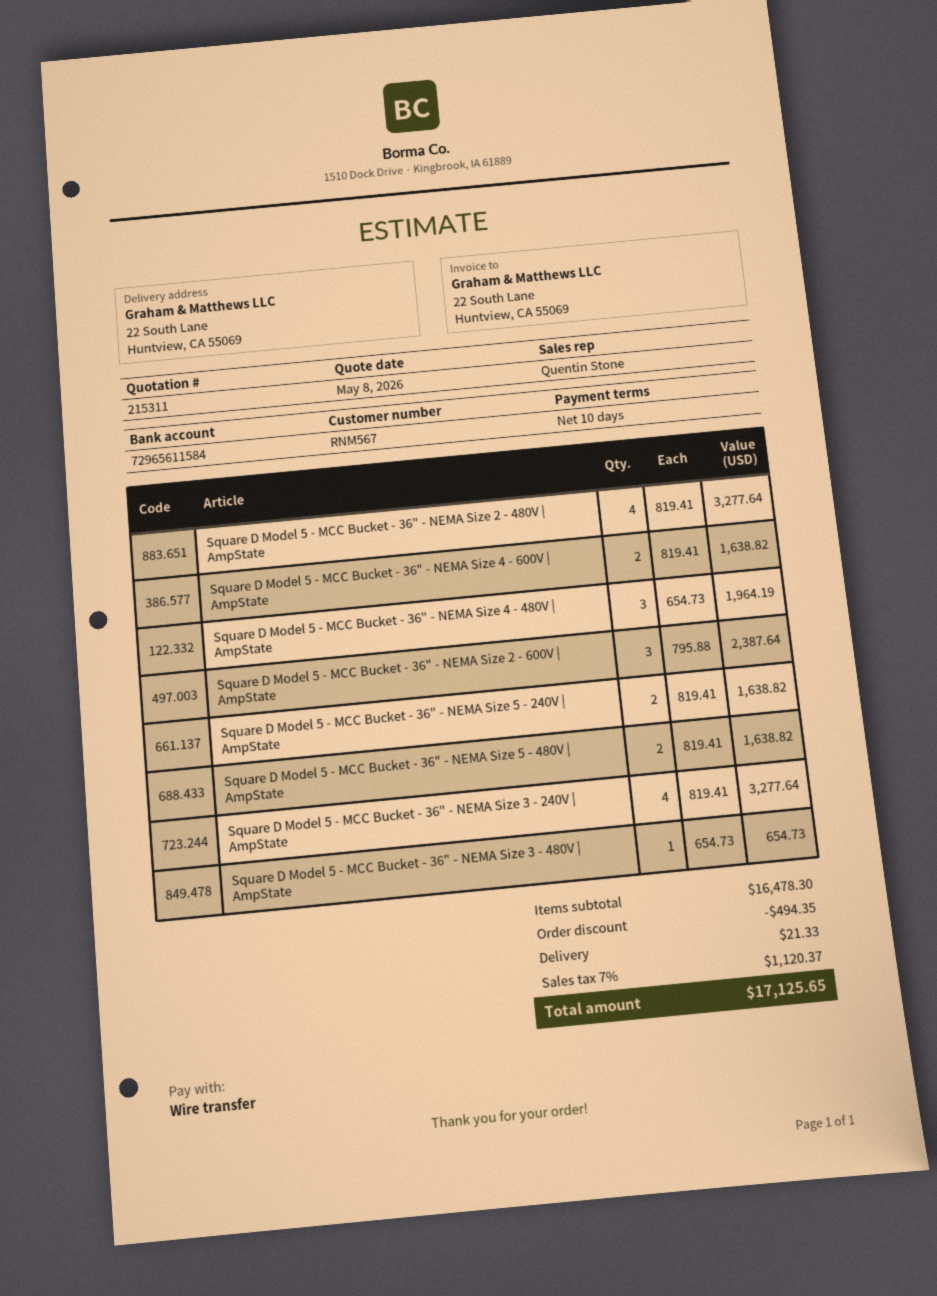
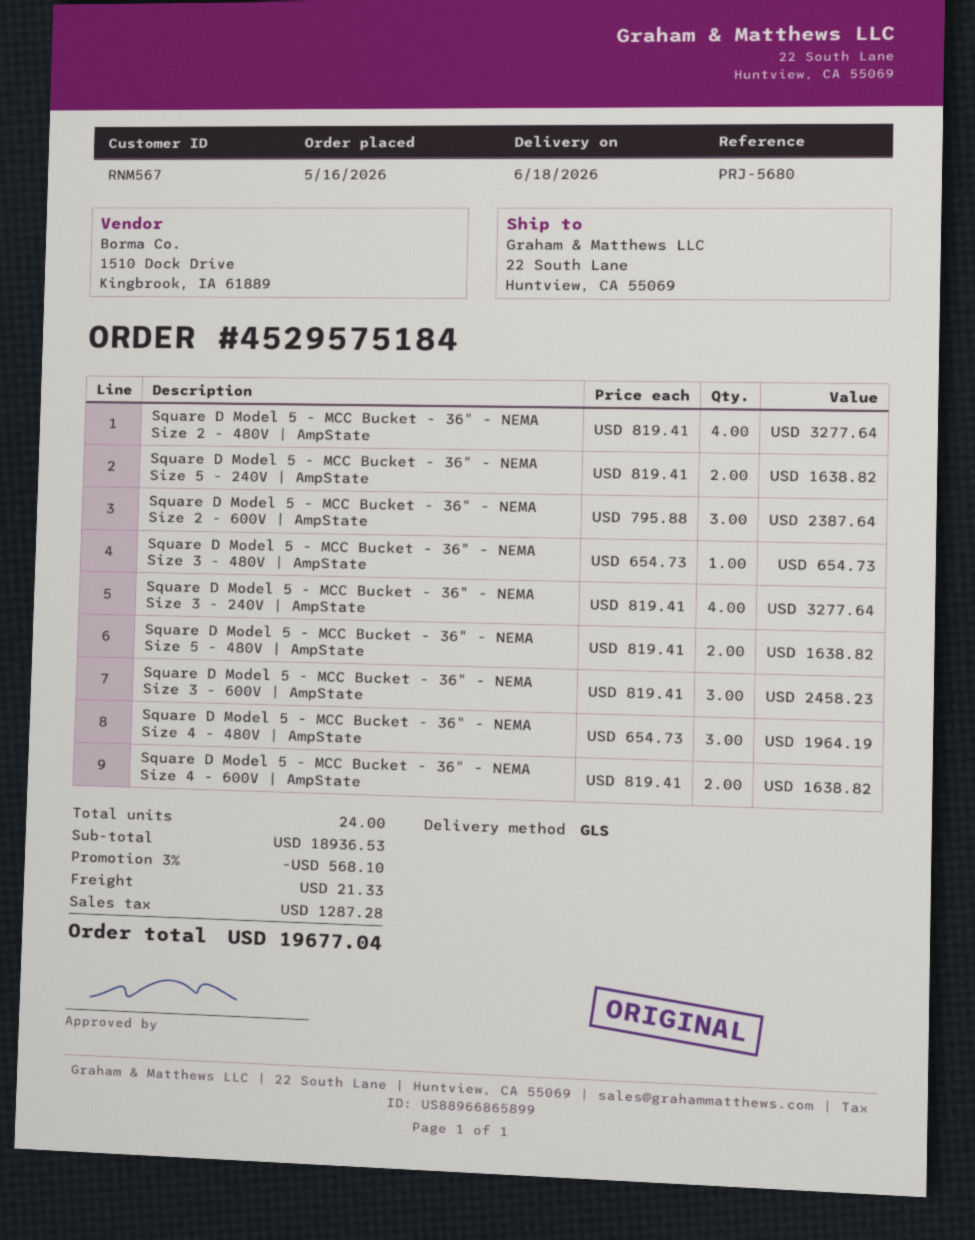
Square D Model 5 - MCC Bucket - 36" - NEMA Size 3 - 600V | AmpState: none -> 3 x 819.41 = 2458.23
subtotal: 16478.30 -> 18936.53
discount: 494.35 -> 568.10
tax: 1120.37 -> 1287.28
total: 17125.65 -> 19677.04

